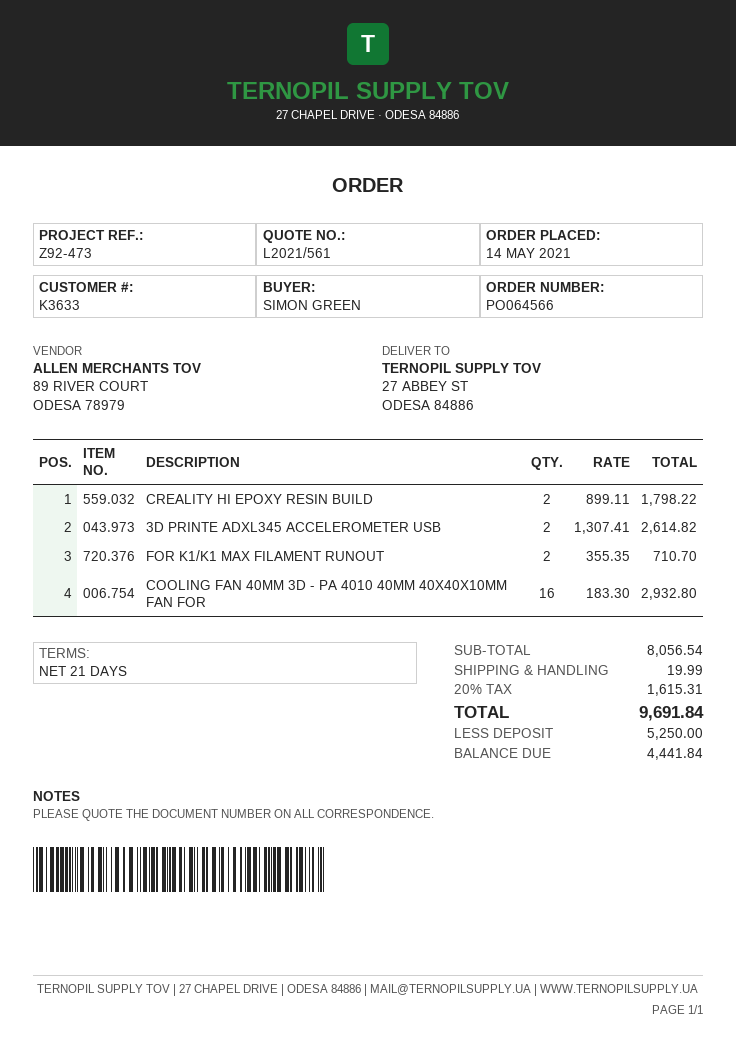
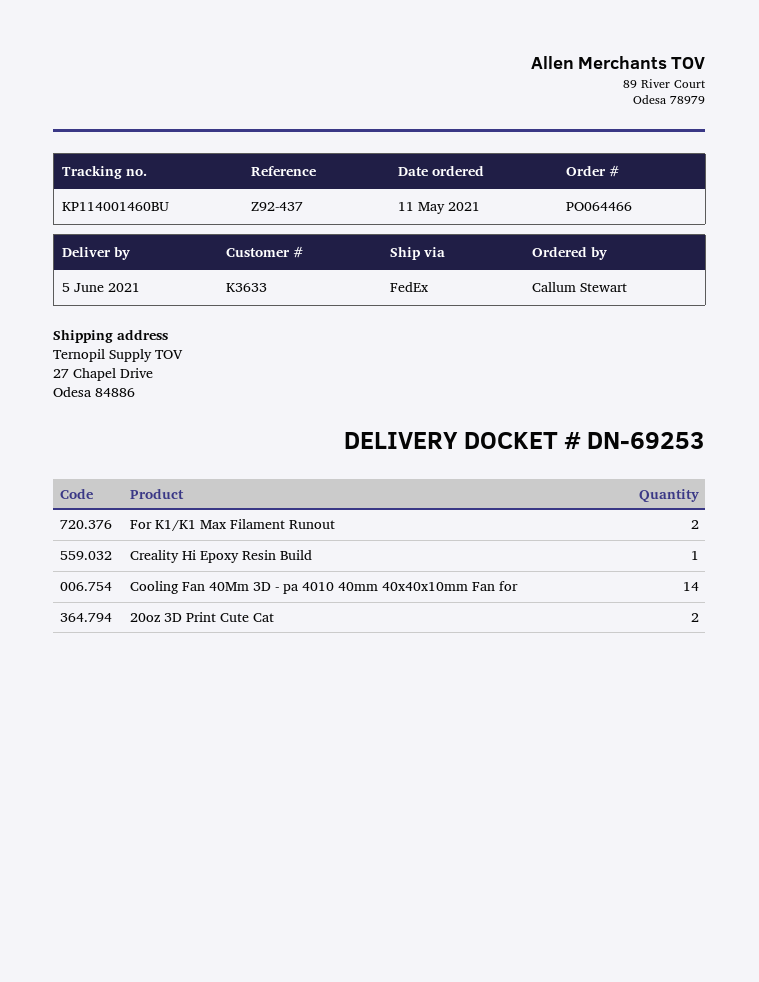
order number: PO064566 -> PO064466
order date: 2021-05-14 -> 2021-05-11
reference: Z92-473 -> Z92-437
ordered by: SIMON GREEN -> Callum Stewart
ship to: 27 ABBEY ST, ODESA 84886 -> 27 Chapel Drive, Odesa 84886
CREALITY HI EPOXY RESIN BUILD: 2 -> 1
3D PRINTE ADXL345 ACCELEROMETER USB: 2 -> none
COOLING FAN 40MM 3D - PA 4010 40MM 40X40X10MM FAN FOR: 16 -> 14
20oz 3D Print Cute Cat: none -> 2

